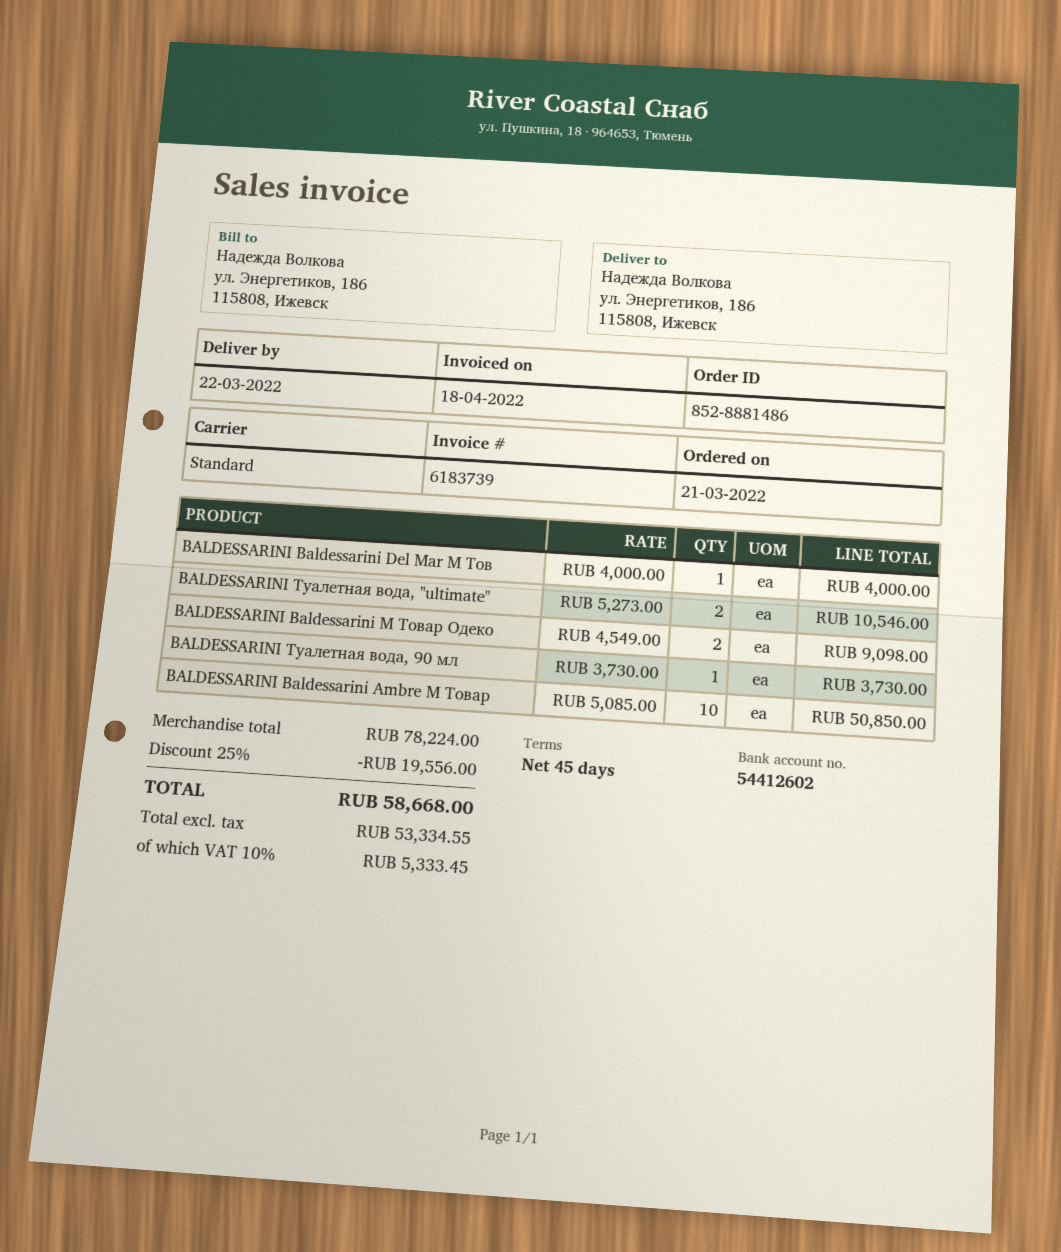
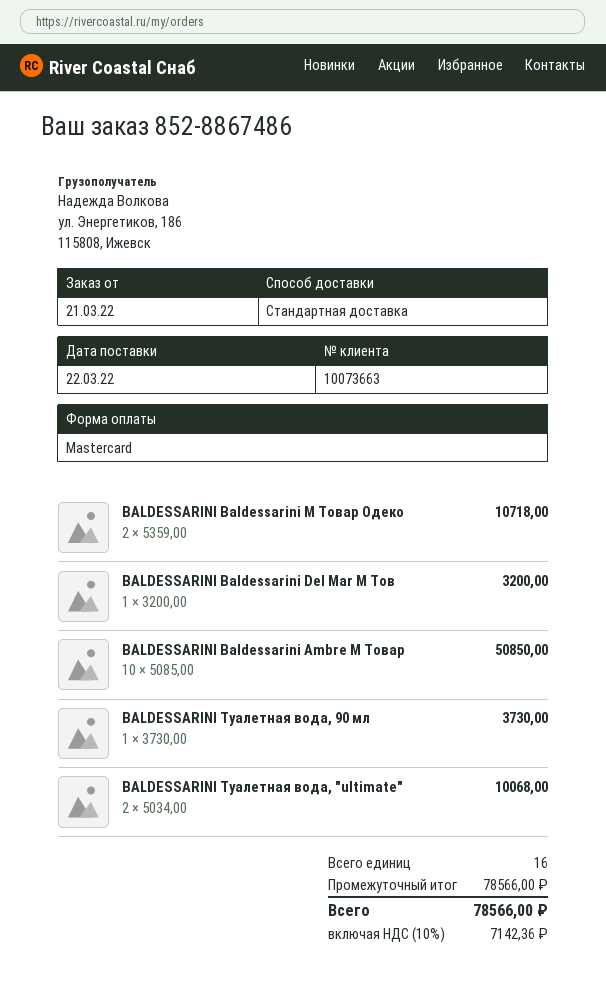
order number: 852-8881486 -> 852-8867486
BALDESSARINI Baldessarini Del Mar М Тов: 1 x 4000.00 = 4000.00 -> 1 x 3200.00 = 3200.00
BALDESSARINI Туалетная вода, "ultimate": 2 x 5273.00 = 10546.00 -> 2 x 5034.00 = 10068.00
BALDESSARINI Baldessarini М Товар Одеко: 2 x 4549.00 = 9098.00 -> 2 x 5359.00 = 10718.00
subtotal: 78224.00 -> 78566.00
discount: 25% = 19556.00 -> none
tax: 10% = 5333.45 -> 10% = 7142.36
total: 58668.00 -> 78566.00

